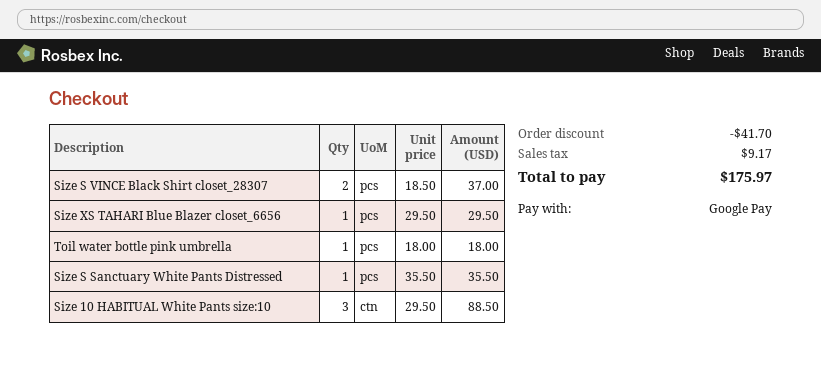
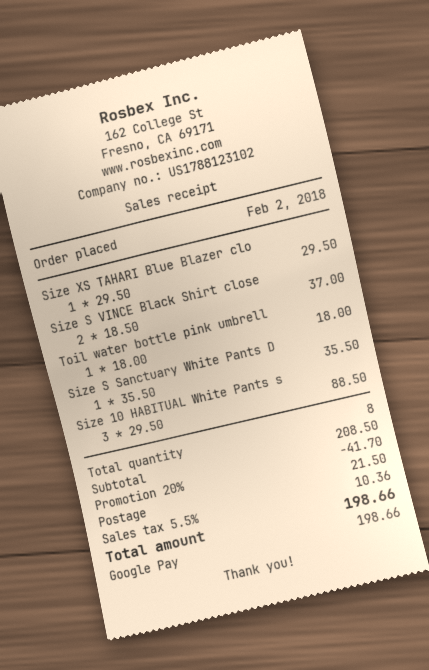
shipping: none -> 21.50
tax: 9.17 -> 10.36
total: 175.97 -> 198.66

